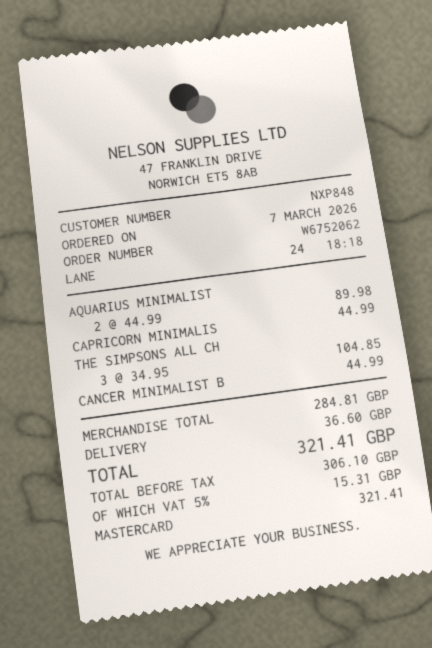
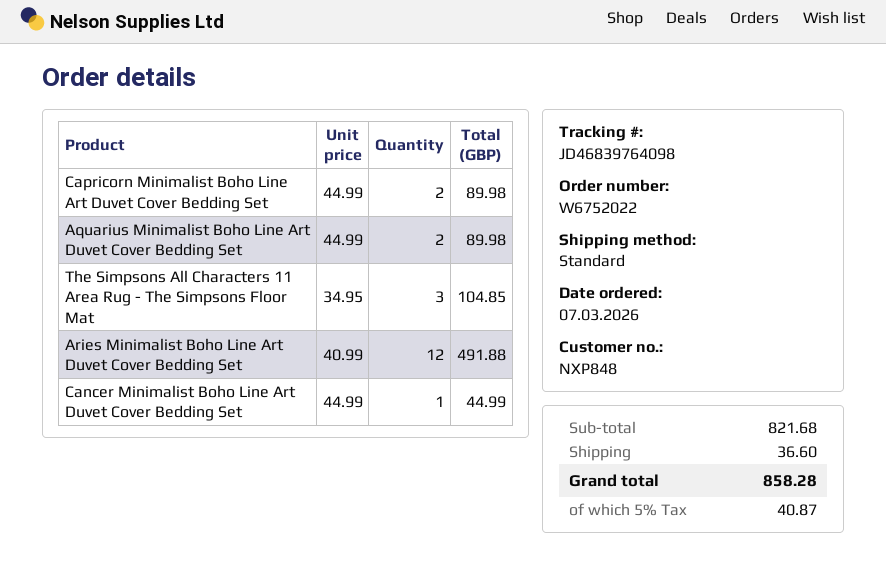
order number: W6752062 -> W6752022
CAPRICORN MINIMALIS: 1 x 44.99 = 44.99 -> 2 x 44.99 = 89.98
Aries Minimalist Boho Line Art Duvet Cover Bedding Set: none -> 12 x 40.99 = 491.88
subtotal: 284.81 -> 821.68
tax: 5% = 15.31 -> 5% = 40.87
total: 321.41 -> 858.28

